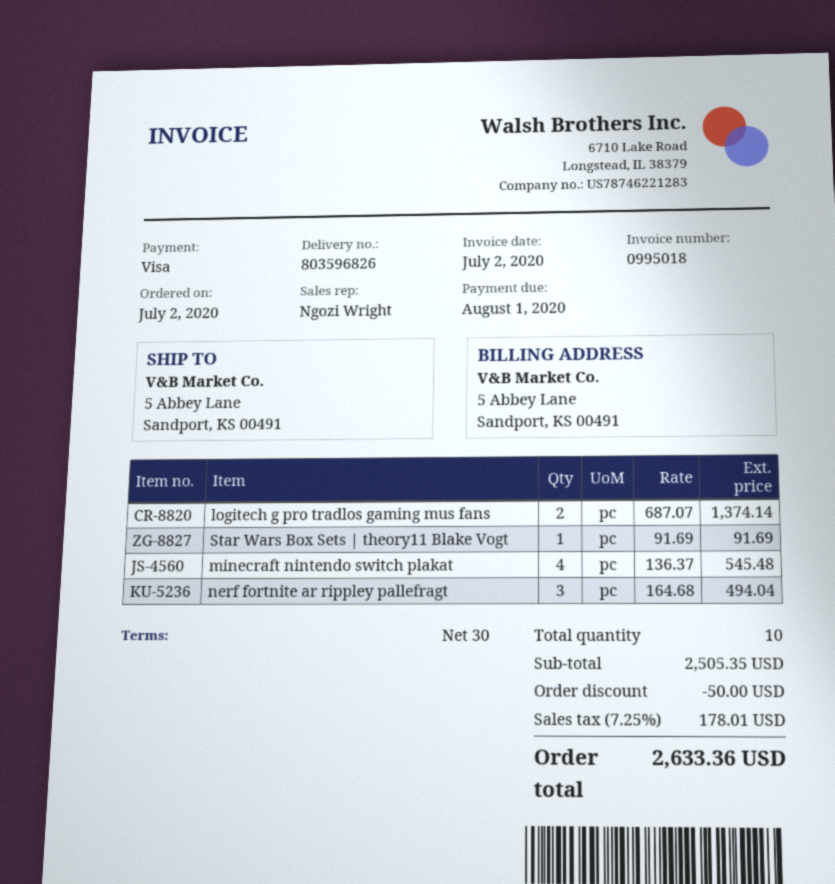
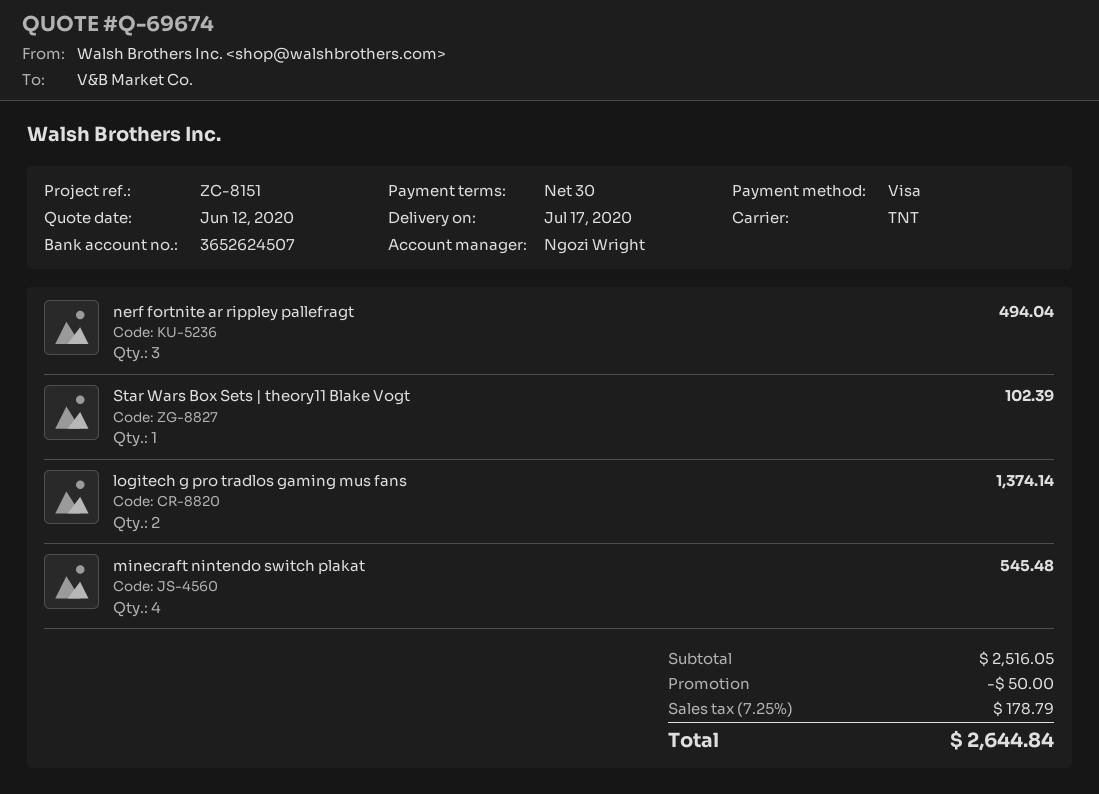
Star Wars Box Sets | theory11 Blake Vogt: 1 for 91.69 -> 1 for 102.39
subtotal: 2505.35 -> 2516.05
tax: 7.25% = 178.01 -> 7.25% = 178.79
total: 2633.36 -> 2644.84

